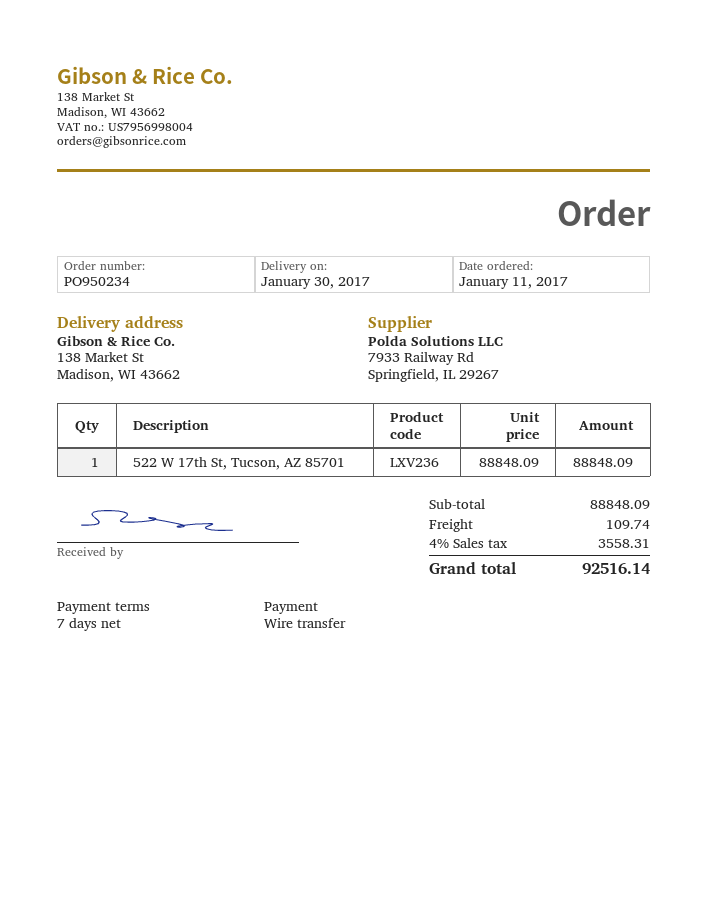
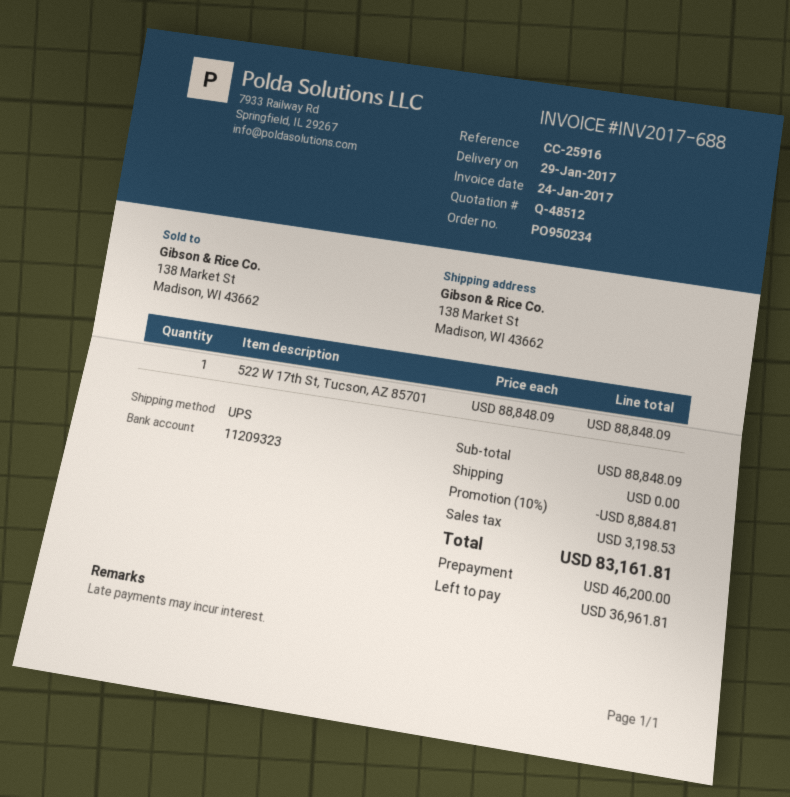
delivery date: 2017-01-30 -> 2017-01-29
discount: none -> 10% = 8884.81
shipping: 109.74 -> 0.00
tax: 3558.31 -> 3198.53
total: 92516.14 -> 83161.81

